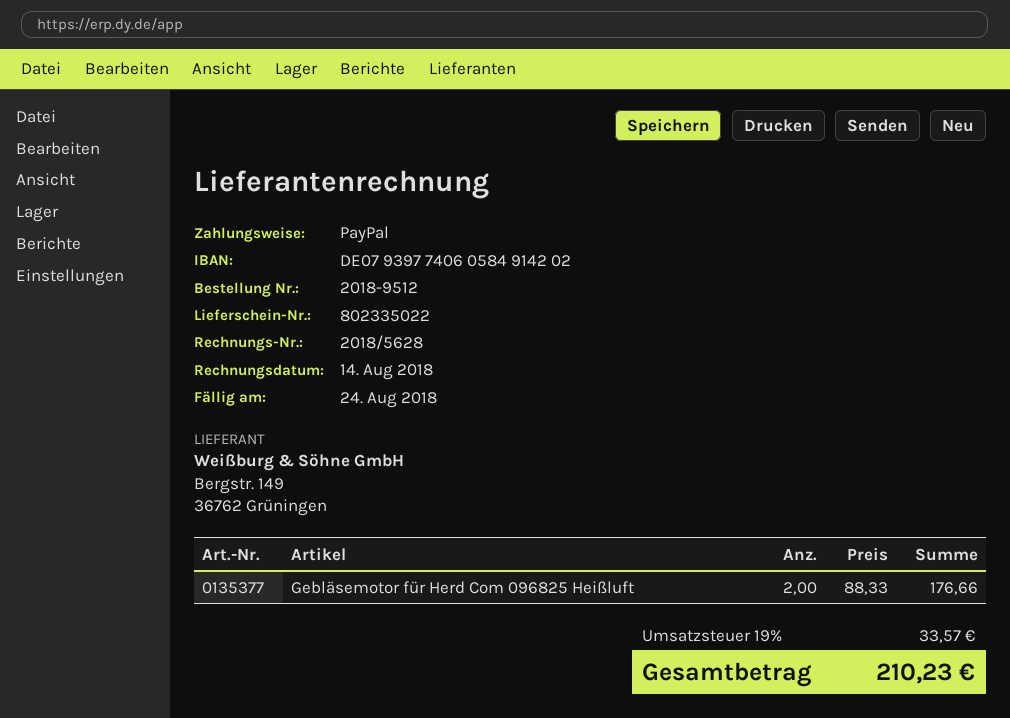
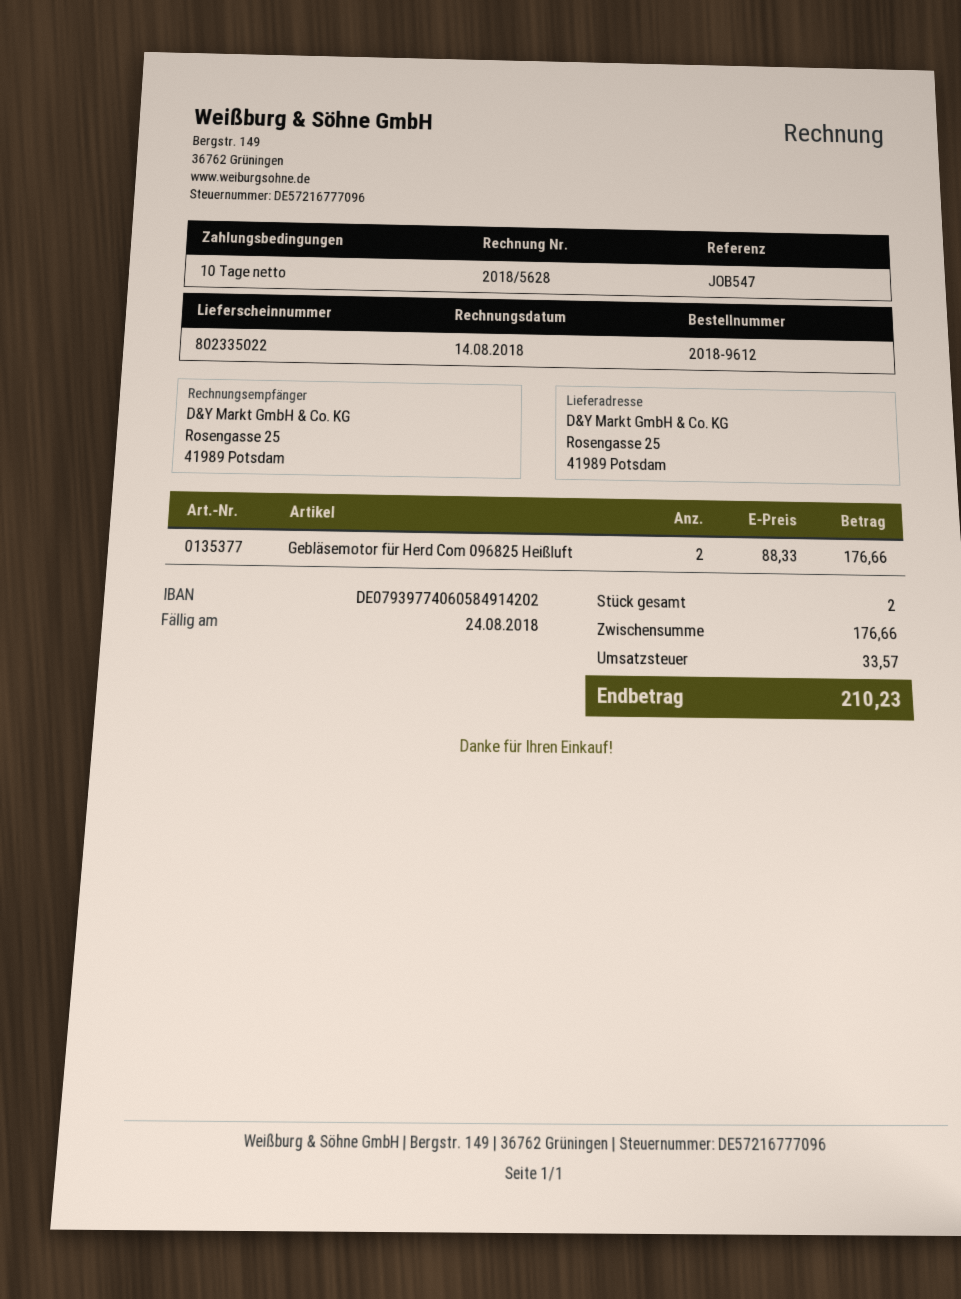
order number: 2018-9512 -> 2018-9612

